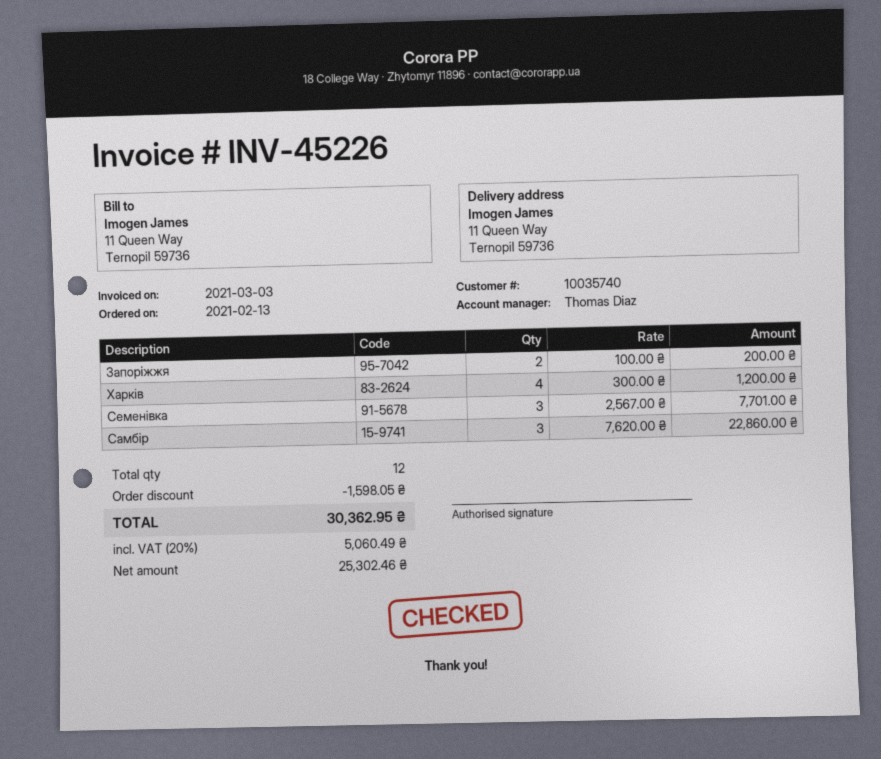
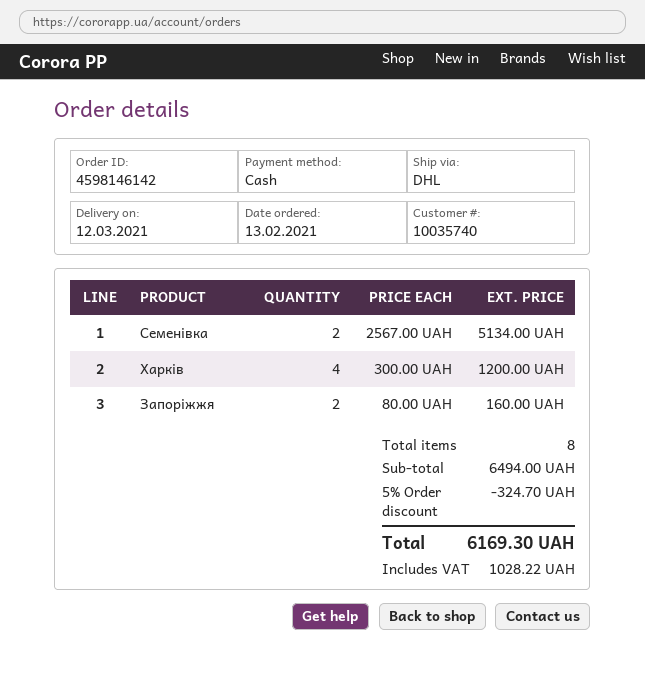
Запоріжжя: 2 x 100.00 = 200.00 -> 2 x 80.00 = 160.00
Семенівка: 3 x 2567.00 = 7701.00 -> 2 x 2567.00 = 5134.00
Самбір: 3 x 7620.00 = 22860.00 -> none
total quantity: 12 -> 8
discount: 1598.05 -> 324.70
tax: 5060.49 -> 1028.22
total: 30362.95 -> 6169.30

